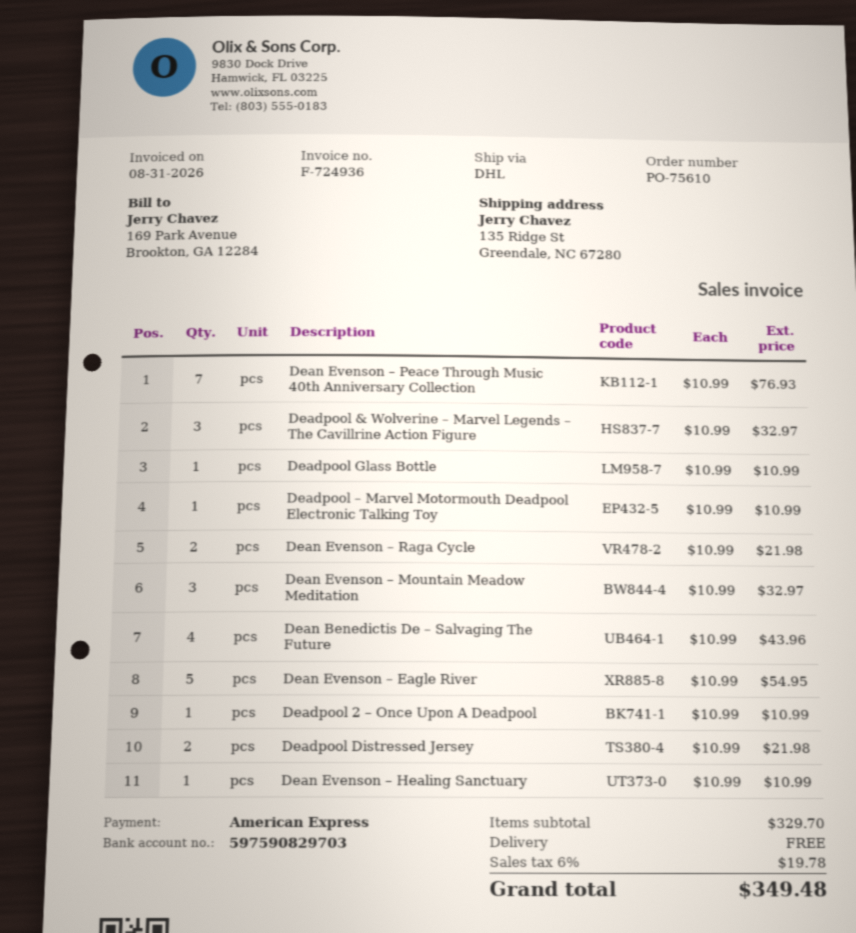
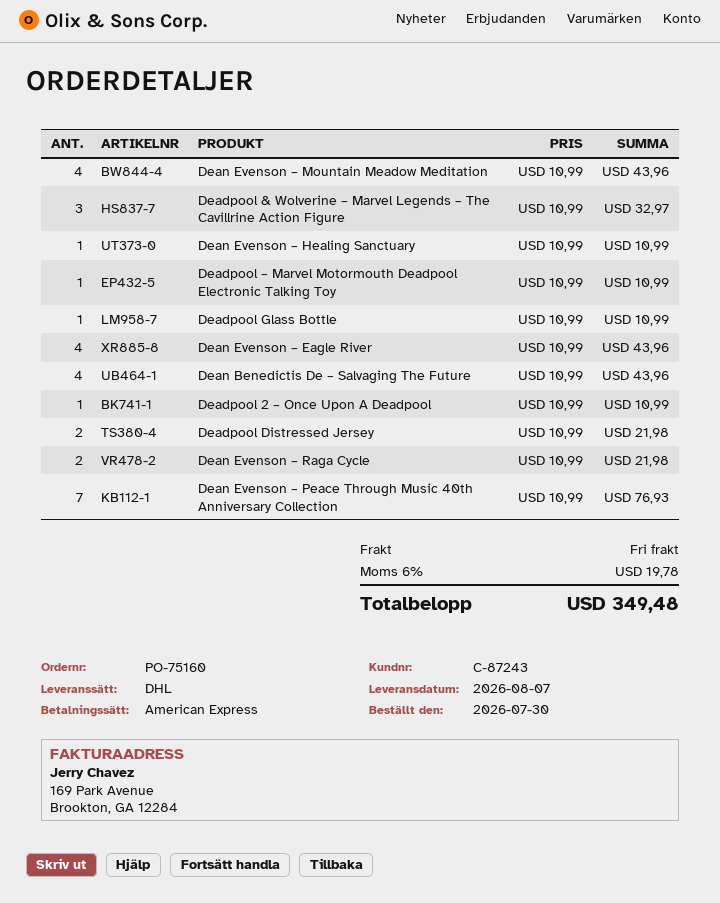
order number: PO-75610 -> PO-75160
Dean Evenson – Mountain Meadow Meditation: 3 x 10.99 = 32.97 -> 4 x 10.99 = 43.96
Dean Evenson – Eagle River: 5 x 10.99 = 54.95 -> 4 x 10.99 = 43.96

